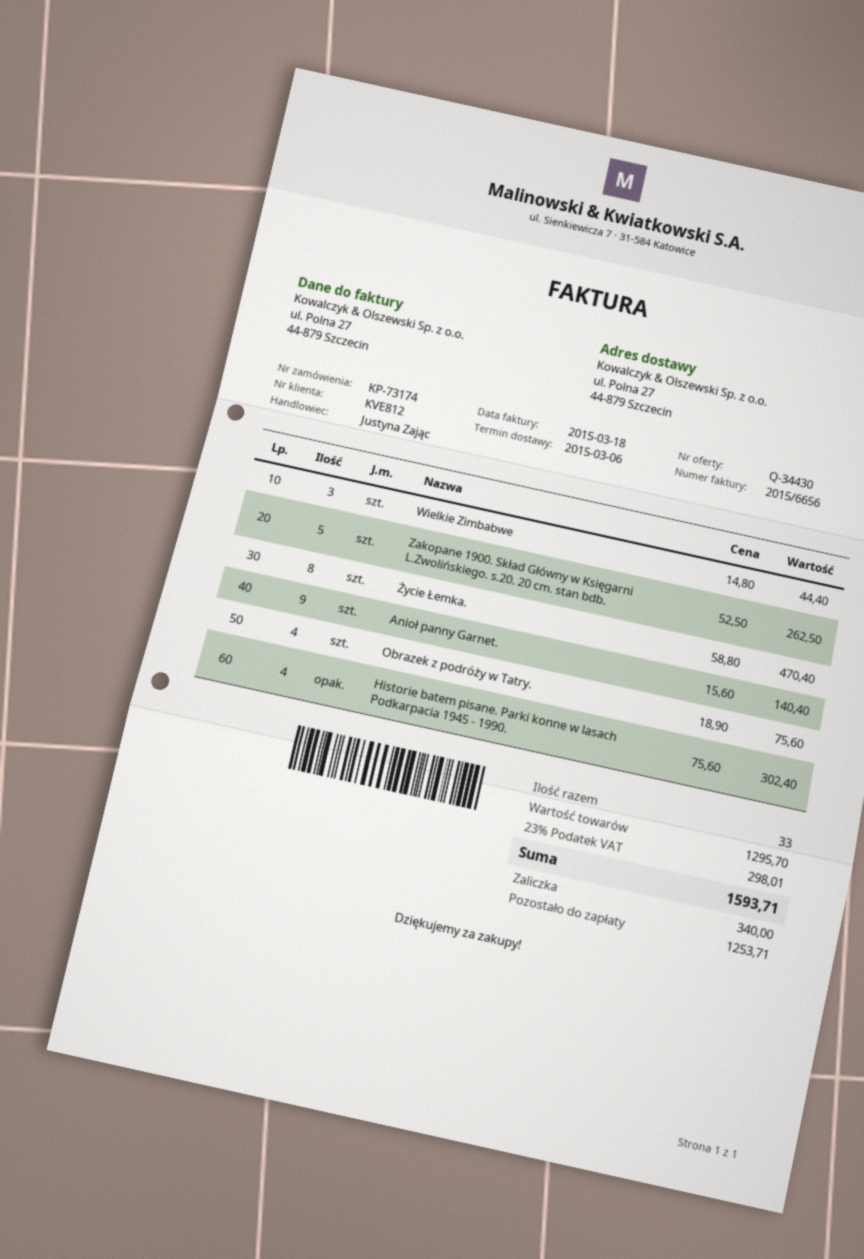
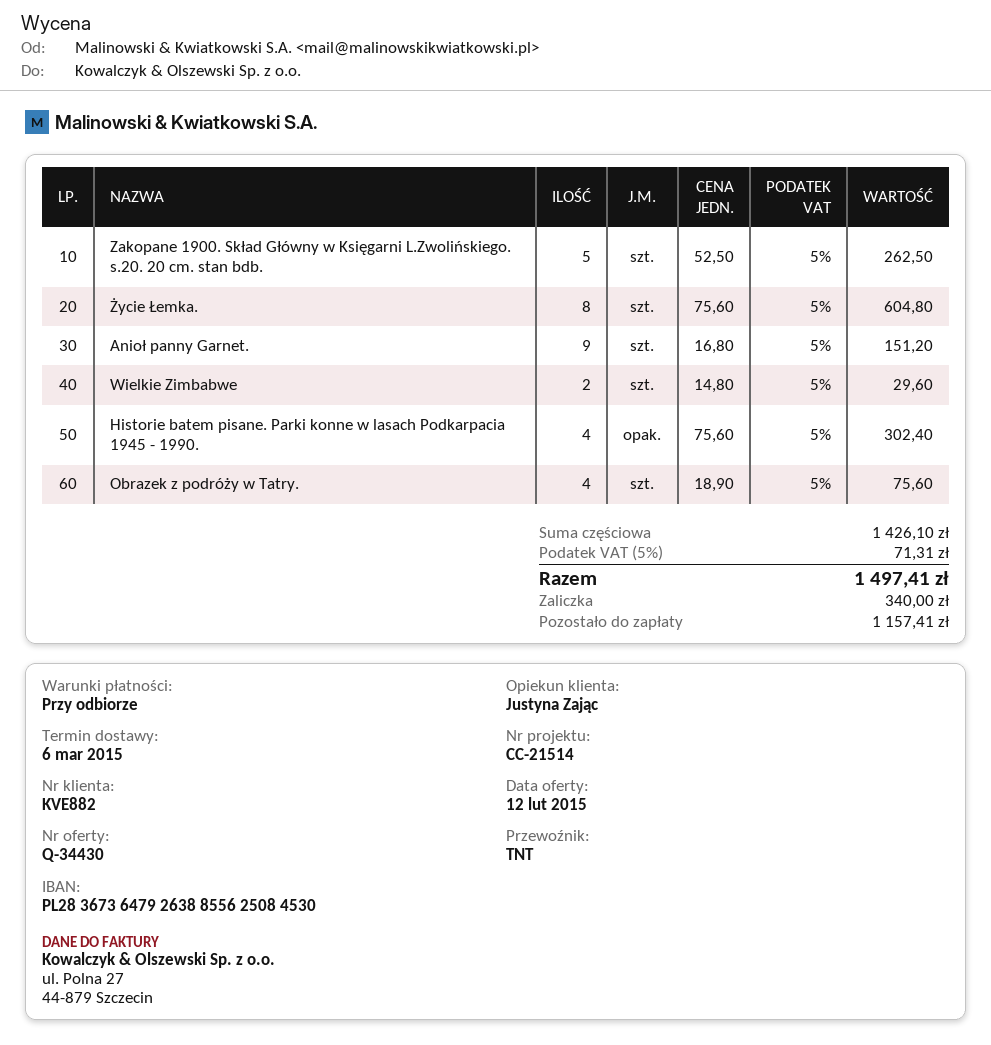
customer number: KVE812 -> KVE882
Wielkie Zimbabwe: 3 x 14.80 = 44.40 -> 2 x 14.80 = 29.60
Życie Łemka.: 8 x 58.80 = 470.40 -> 8 x 75.60 = 604.80
Anioł panny Garnet.: 9 x 15.60 = 140.40 -> 9 x 16.80 = 151.20
subtotal: 1295.70 -> 1426.10
tax: 23% = 298.01 -> 5% = 71.31
total: 1593.71 -> 1497.41
balance: 1253.71 -> 1157.41

